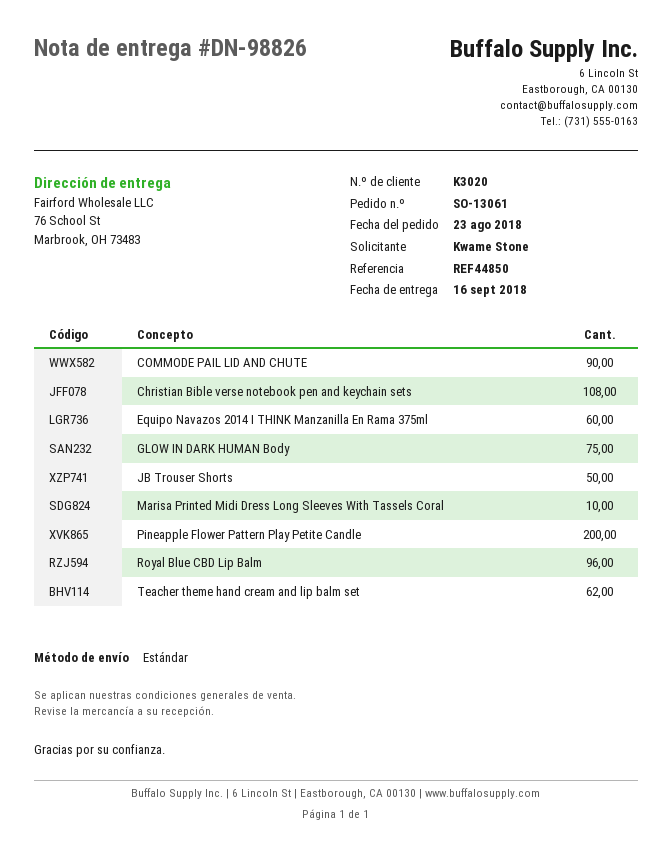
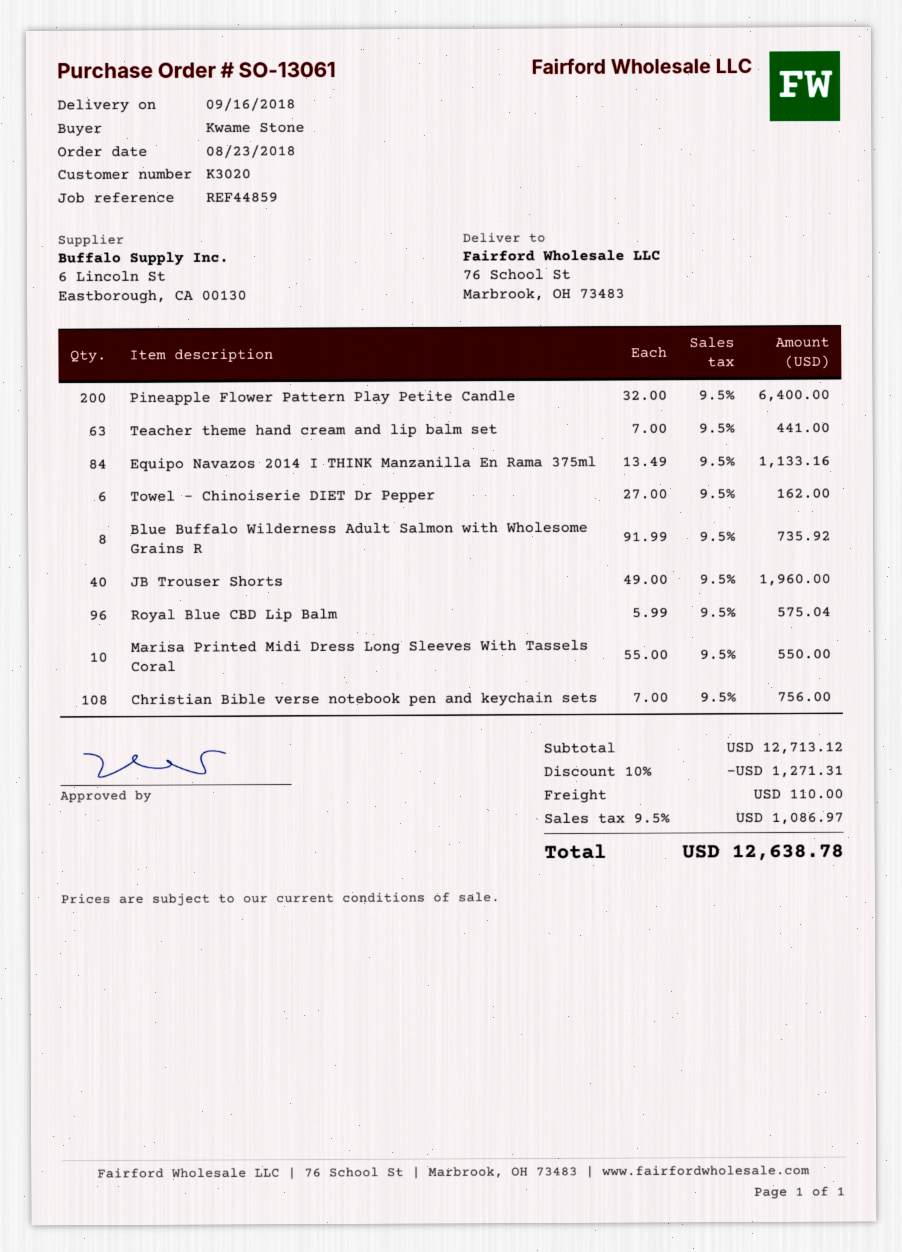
reference: REF44850 -> REF44859
COMMODE PAIL LID AND CHUTE: 90 -> none
Equipo Navazos 2014 I THINK Manzanilla En Rama 375ml: 60 -> 84
GLOW IN DARK HUMAN Body: 75 -> none
JB Trouser Shorts: 50 -> 40
Teacher theme hand cream and lip balm set: 62 -> 63
Towel - Chinoiserie DIET Dr Pepper: none -> 6
Blue Buffalo Wilderness Adult Salmon with Wholesome Grains R: none -> 8

